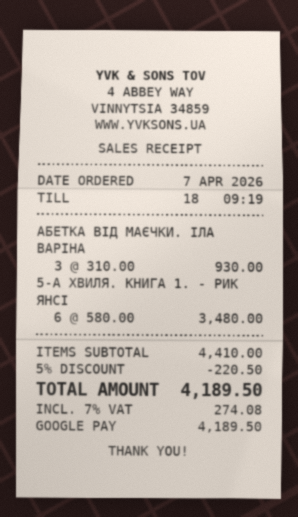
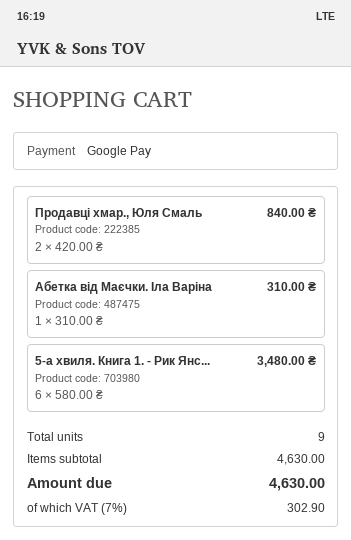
АБЕТКА ВІД МАЄЧКИ. ІЛА ВАРІНА: 3 x 310.00 = 930.00 -> 1 x 310.00 = 310.00
Продавці хмар., Юля Смаль: none -> 2 x 420.00 = 840.00
subtotal: 4410.00 -> 4630.00
discount: 5% = 220.50 -> none
tax: 7% = 274.08 -> 7% = 302.90
total: 4189.50 -> 4630.00

